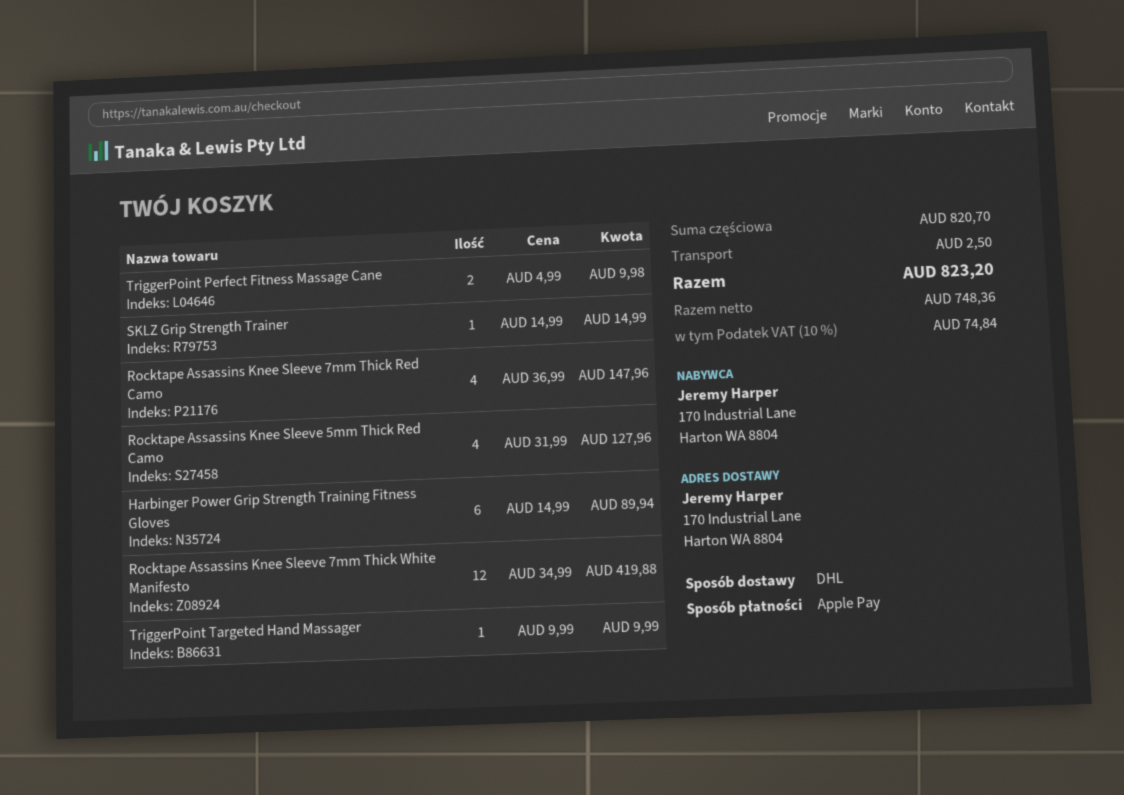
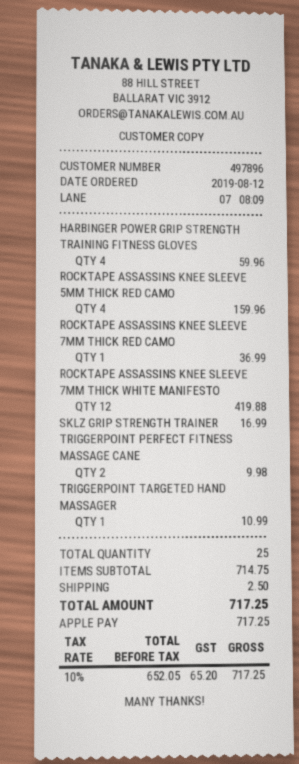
SKLZ Grip Strength Trainer: 1 for 14.99 -> 1 for 16.99
Rocktape Assassins Knee Sleeve 7mm Thick Red Camo: 4 for 147.96 -> 1 for 36.99
Rocktape Assassins Knee Sleeve 5mm Thick Red Camo: 4 for 127.96 -> 4 for 159.96
Harbinger Power Grip Strength Training Fitness Gloves: 6 for 89.94 -> 4 for 59.96
TriggerPoint Targeted Hand Massager: 1 for 9.99 -> 1 for 10.99
subtotal: 820.70 -> 714.75
net: 748.36 -> 652.05
tax: 10% = 74.84 -> 10% = 65.20
total: 823.20 -> 717.25

